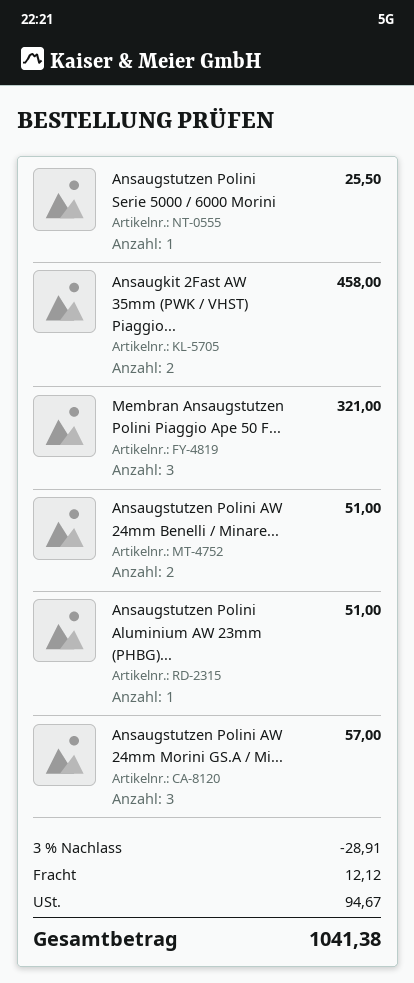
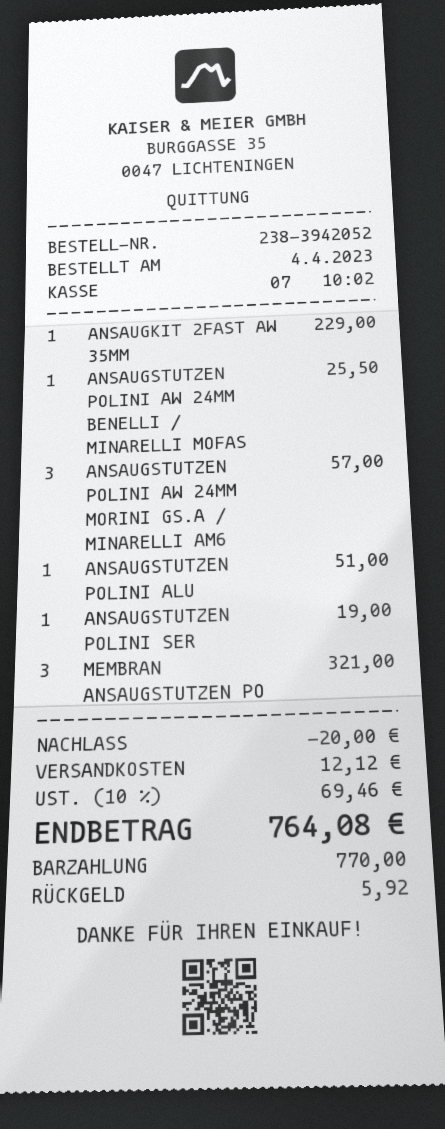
Ansaugstutzen Polini Serie 5000 / 6000 Morini: 1 for 25.50 -> 1 for 19.00
Ansaugkit 2Fast AW 35mm (PWK / VHST) Piaggio...: 2 for 458.00 -> 1 for 229.00
Ansaugstutzen Polini AW 24mm Benelli / Minare...: 2 for 51.00 -> 1 for 25.50
discount: 28.91 -> 20.00
tax: 94.67 -> 69.46
total: 1041.38 -> 764.08

